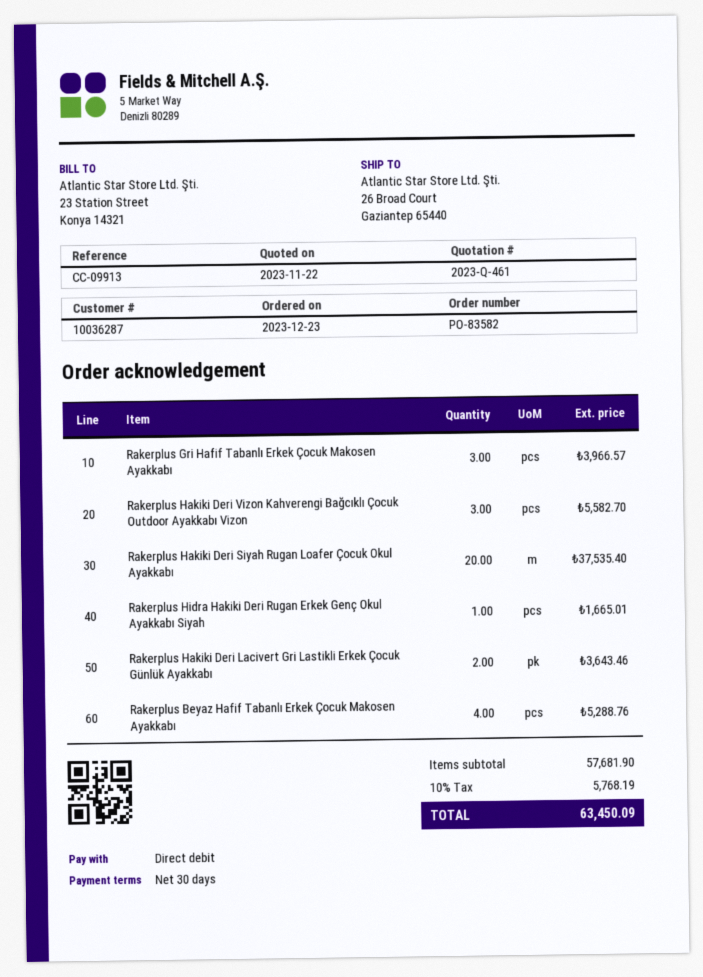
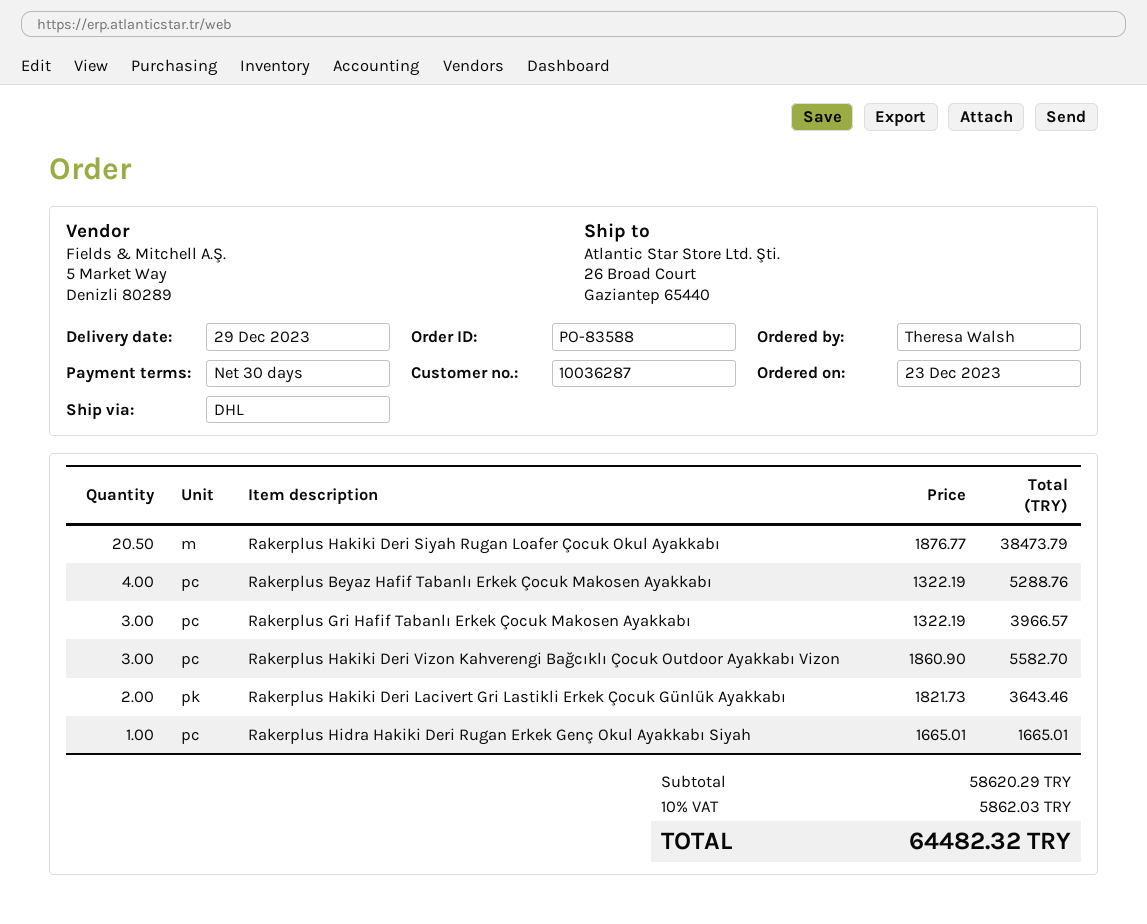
order number: PO-83582 -> PO-83588
Rakerplus Hakiki Deri Siyah Rugan Loafer Çocuk Okul Ayakkabı: 20 for 37535.40 -> 20.5 for 38473.79
subtotal: 57681.90 -> 58620.29
tax: 10% = 5768.19 -> 10% = 5862.03
total: 63450.09 -> 64482.32

